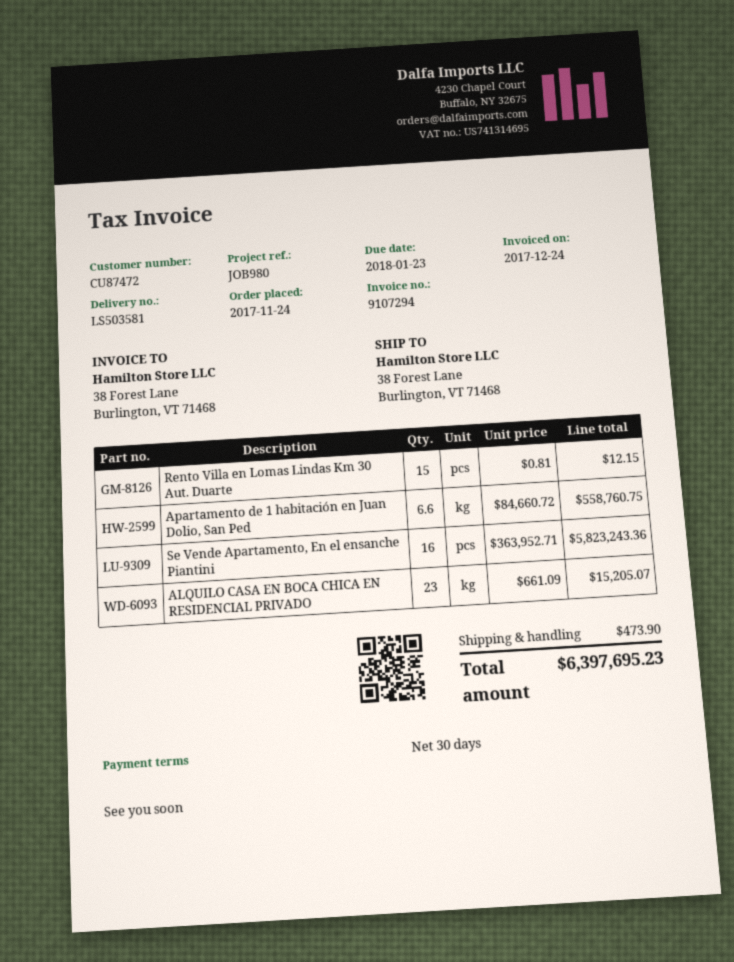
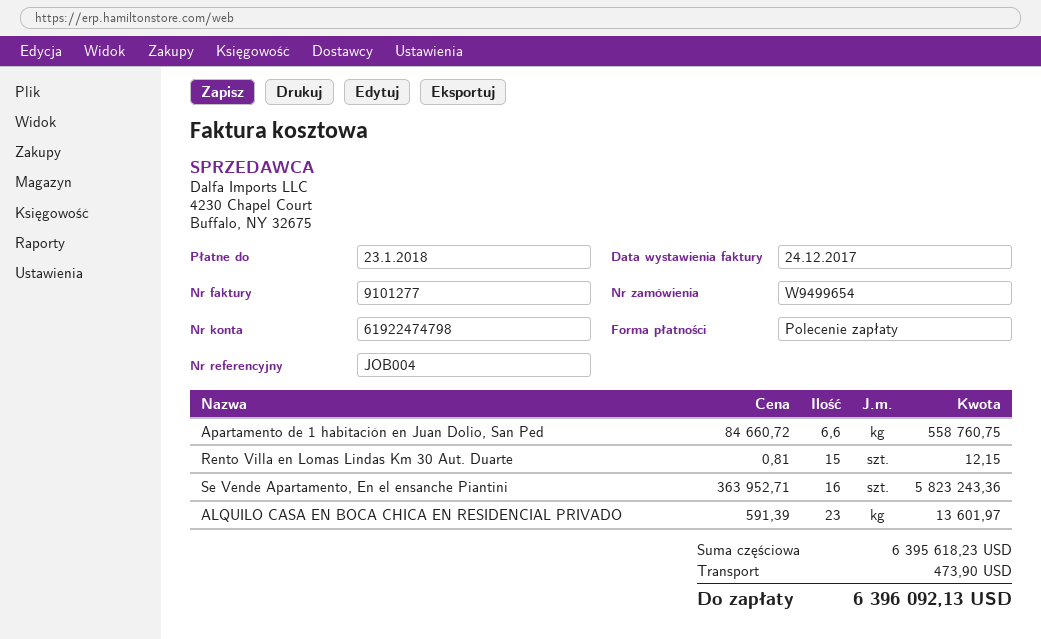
invoice number: 9107294 -> 9101277
reference: JOB980 -> JOB004
ALQUILO CASA EN BOCA CHICA EN RESIDENCIAL PRIVADO: 23 x 661.09 = 15205.07 -> 23 x 591.39 = 13601.97
total: 6397695.23 -> 6396092.13

